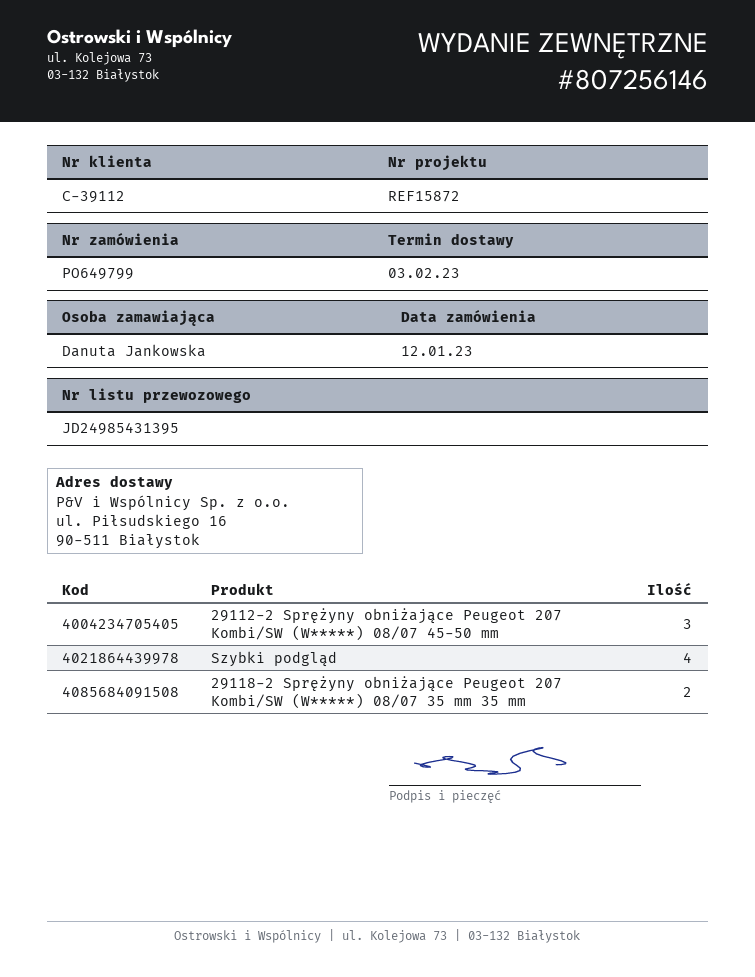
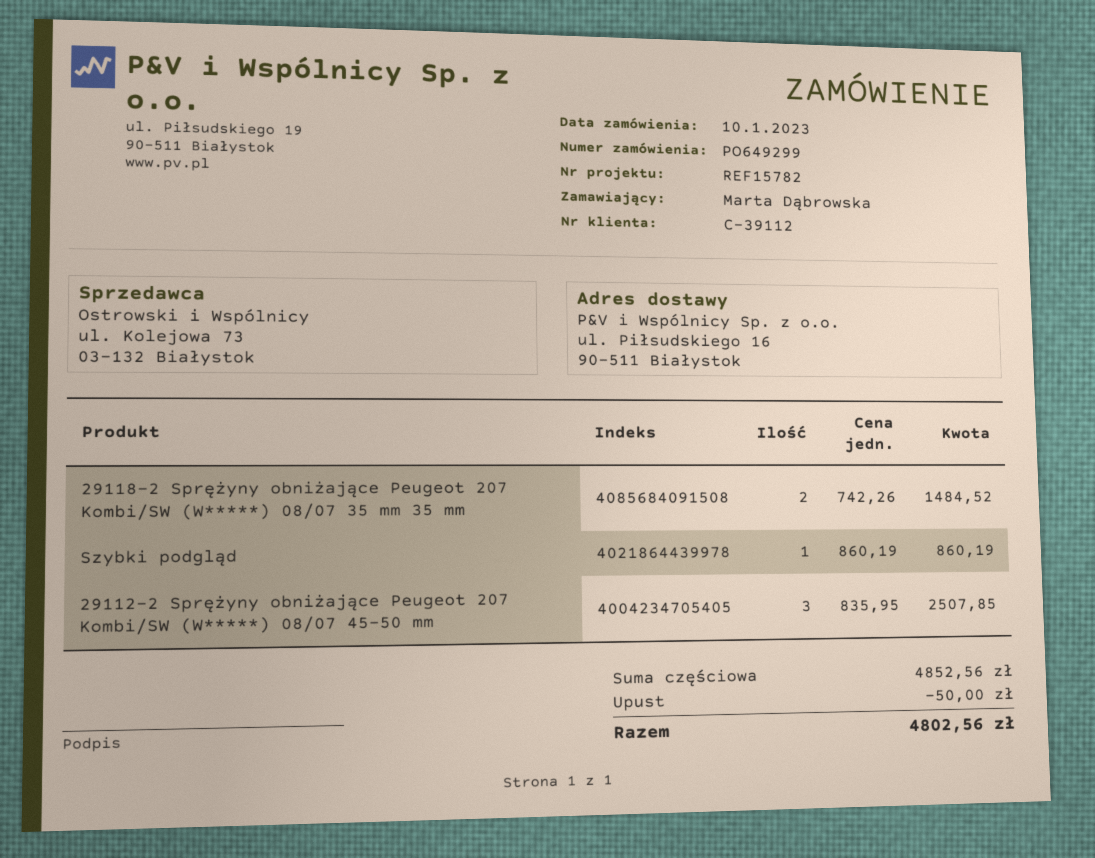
order number: PO649799 -> PO649299
order date: 2023-01-12 -> 2023-01-10
reference: REF15872 -> REF15782
ordered by: Danuta Jankowska -> Marta Dąbrowska
Szybki podgląd: 4 -> 1

